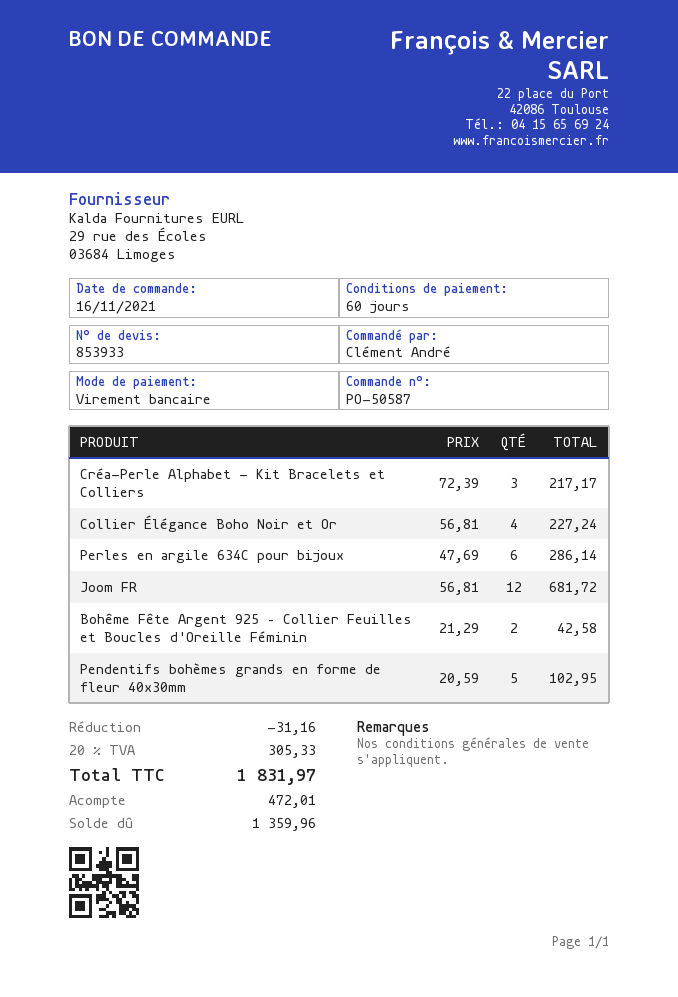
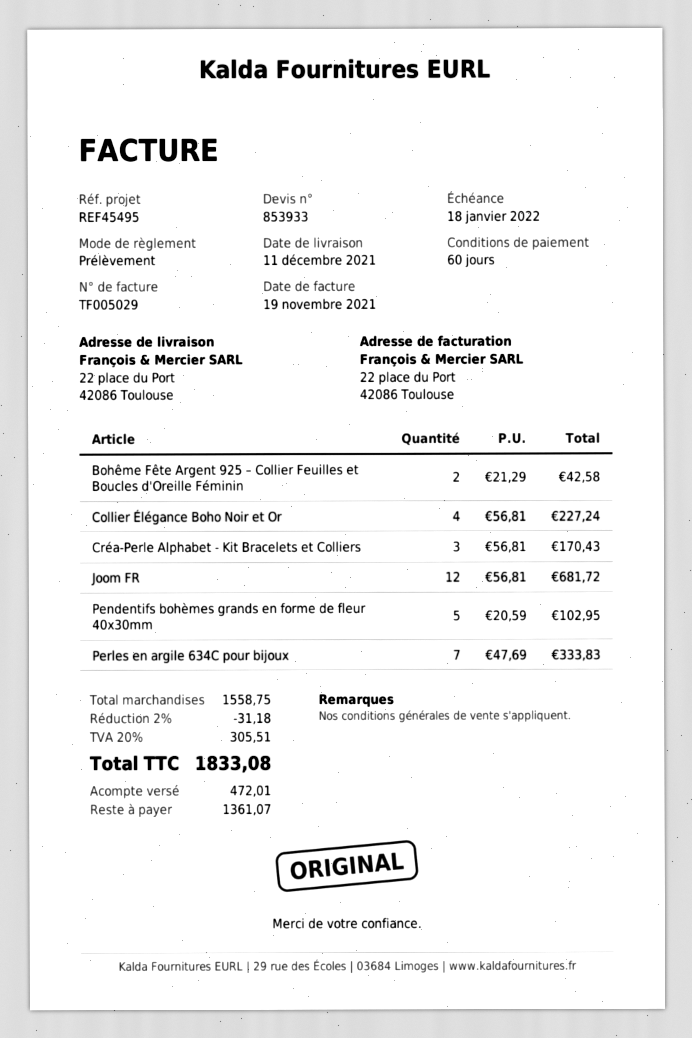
payment method: bank transfer -> direct debit
Créa-Perle Alphabet - Kit Bracelets et Colliers: 3 x 72.39 = 217.17 -> 3 x 56.81 = 170.43
Perles en argile 634C pour bijoux: 6 x 47.69 = 286.14 -> 7 x 47.69 = 333.83
discount: 31.16 -> 31.18
tax: 20% = 305.33 -> 20% = 305.51
total: 1831.97 -> 1833.08
balance: 1359.96 -> 1361.07

